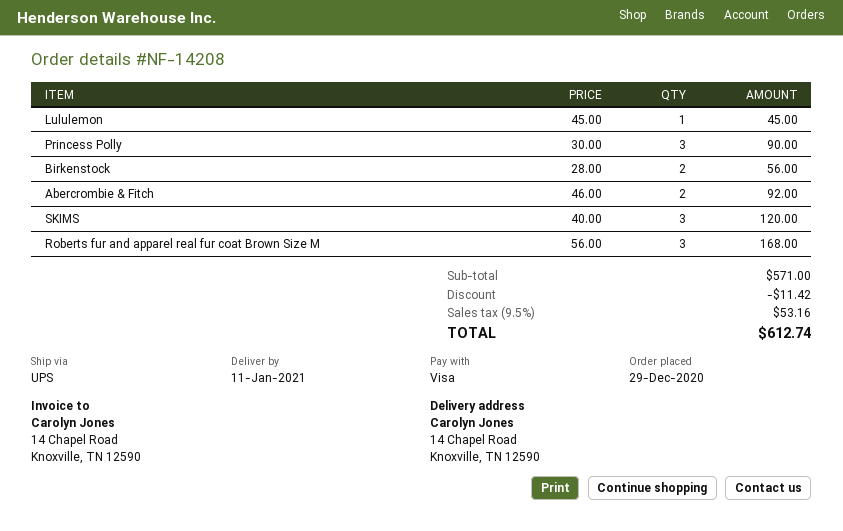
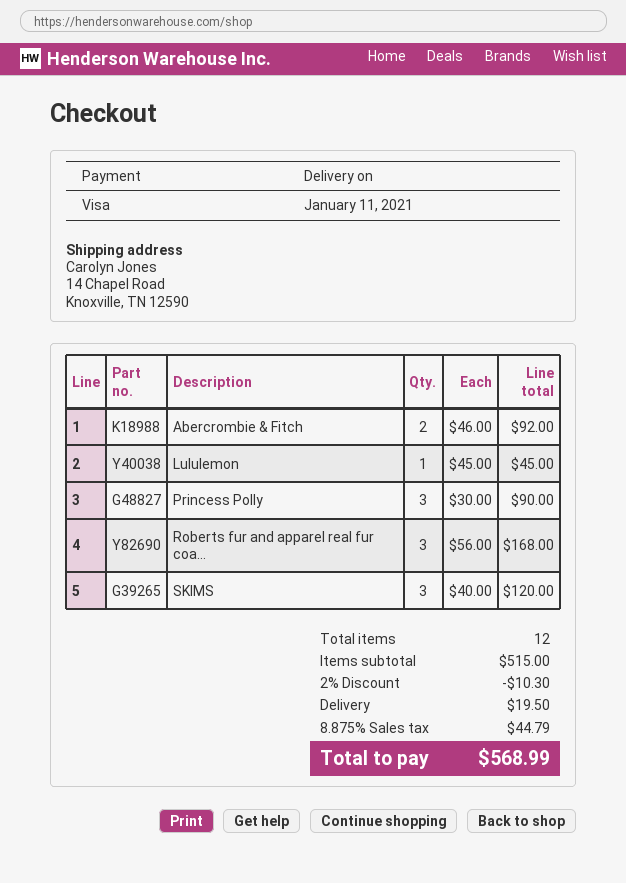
Birkenstock: 2 x 28.00 = 56.00 -> none
subtotal: 571.00 -> 515.00
discount: 11.42 -> 10.30
shipping: none -> 19.50
tax: 9.5% = 53.16 -> 8.875% = 44.79
total: 612.74 -> 568.99

